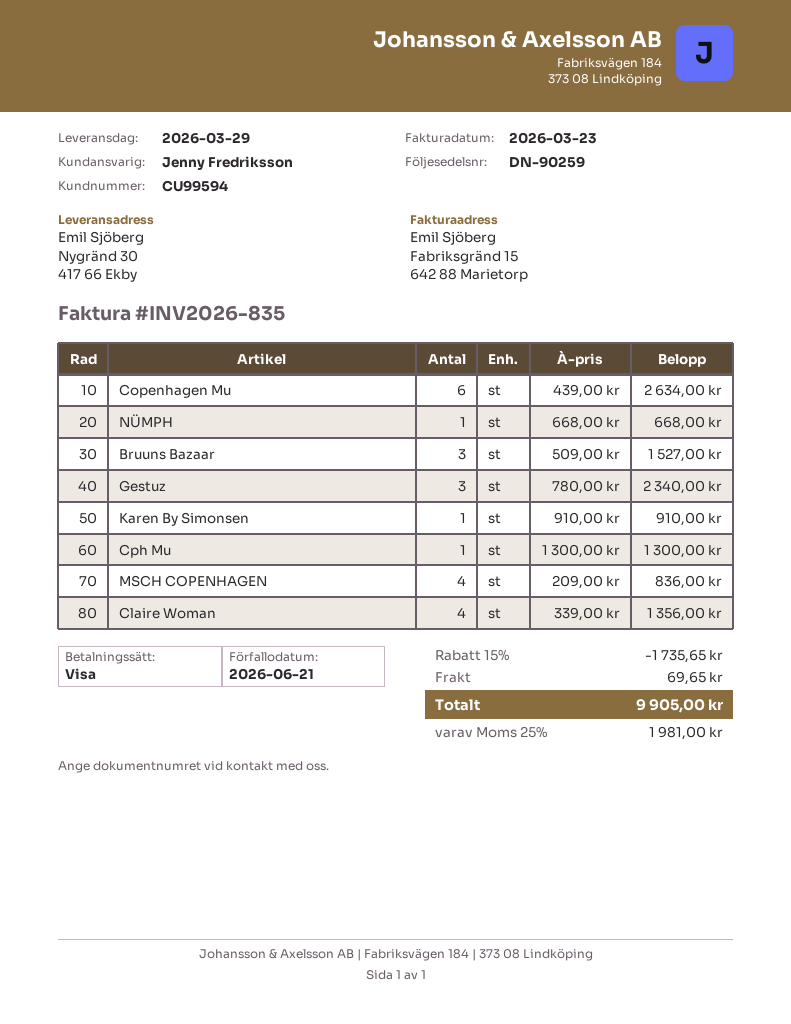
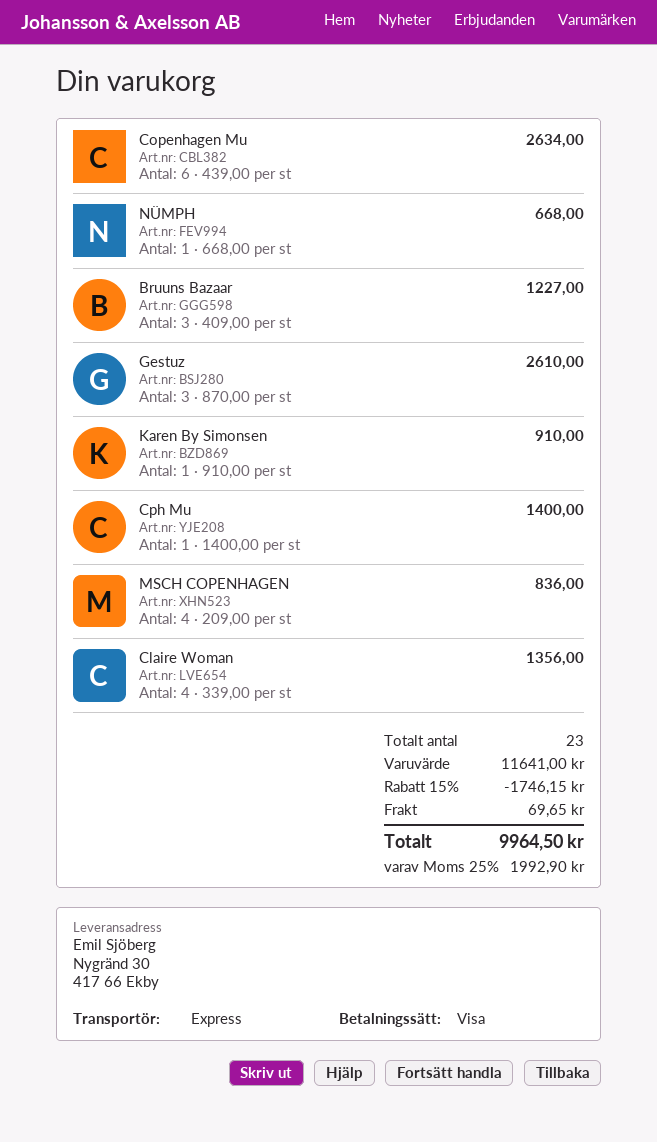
Bruuns Bazaar: 3 x 509.00 = 1527.00 -> 3 x 409.00 = 1227.00
Gestuz: 3 x 780.00 = 2340.00 -> 3 x 870.00 = 2610.00
Cph Mu: 1 x 1300.00 = 1300.00 -> 1 x 1400.00 = 1400.00
discount: 15% = 1735.65 -> 15% = 1746.15
tax: 25% = 1981.00 -> 25% = 1992.90
total: 9905.00 -> 9964.50

